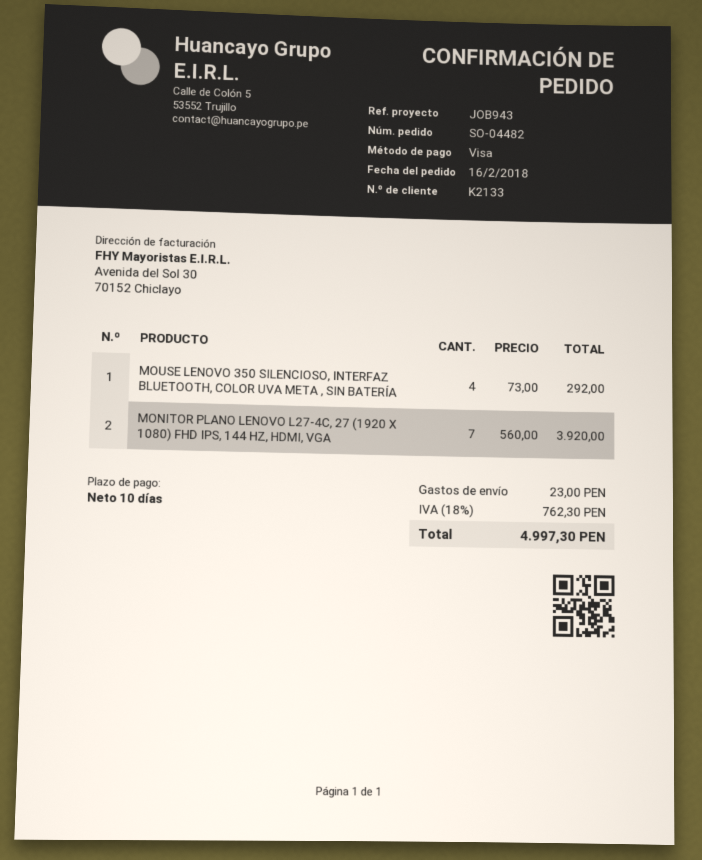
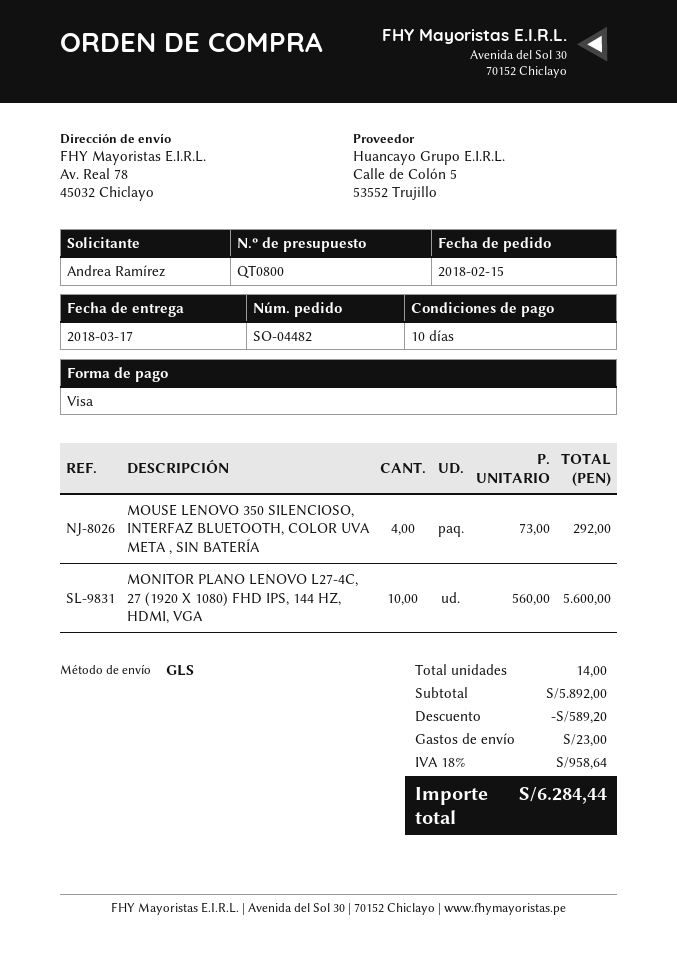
order date: 2018-02-16 -> 2018-02-15
MONITOR PLANO LENOVO L27-4C, 27 (1920 X 1080) FHD IPS, 144 HZ, HDMI, VGA: 7 x 560.00 = 3920.00 -> 10 x 560.00 = 5600.00
discount: none -> 589.20
tax: 18% = 762.30 -> 18% = 958.64
total: 4997.30 -> 6284.44

